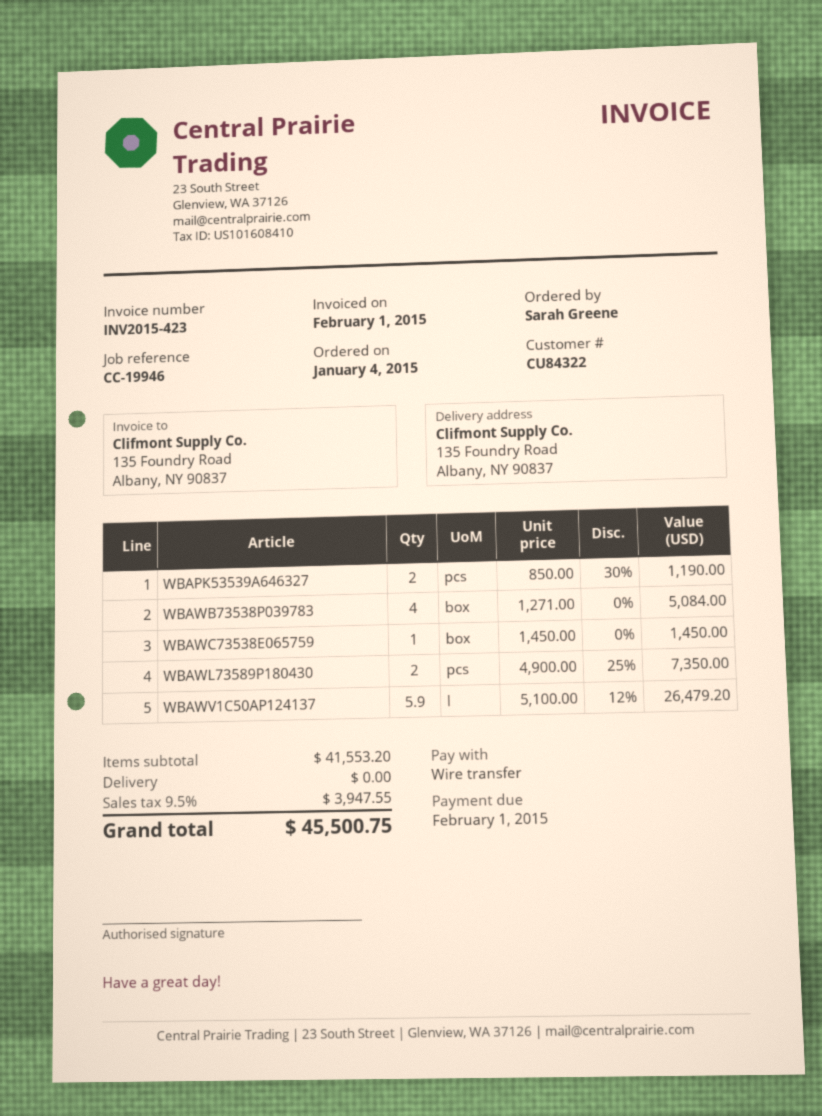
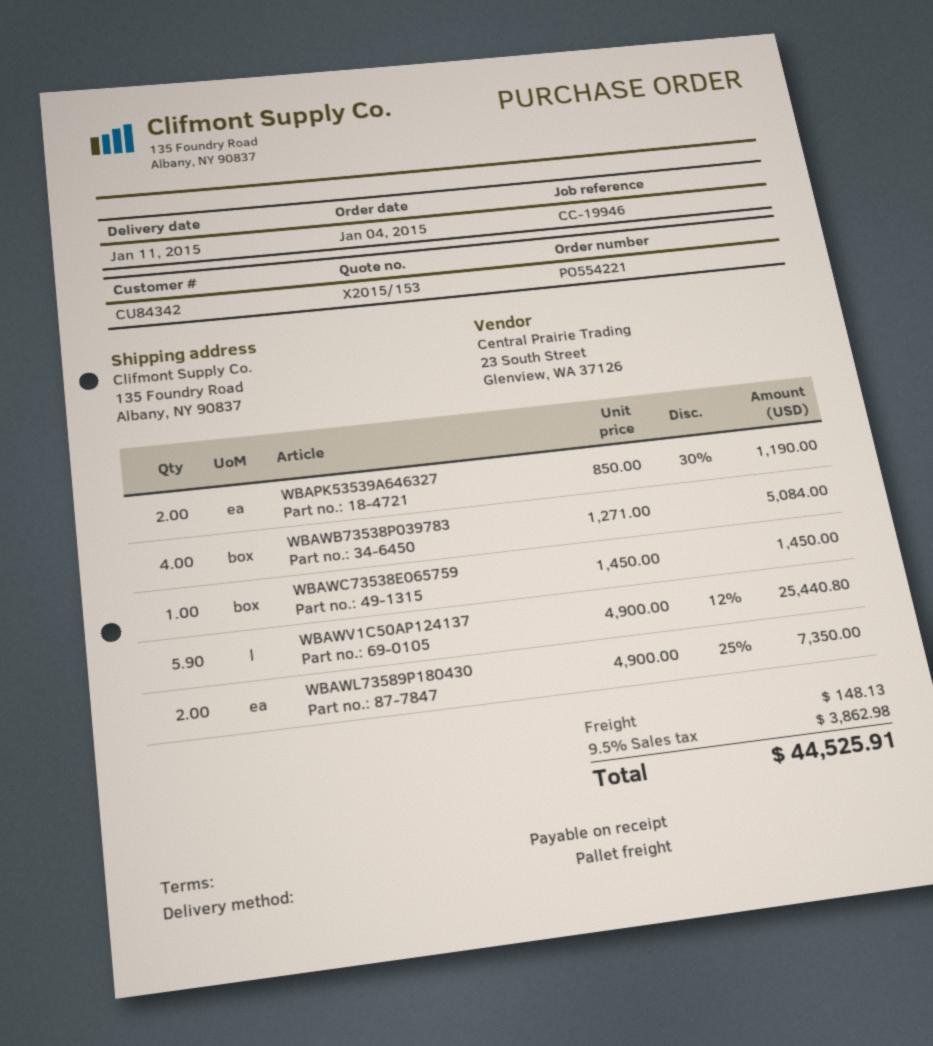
customer number: CU84322 -> CU84342
WBAWV1C50AP124137: 5.9 x 5100.00 - 12% = 26479.20 -> 5.9 x 4900.00 - 12% = 25440.80
shipping: 0.00 -> 148.13
tax: 9.5% = 3947.55 -> 9.5% = 3862.98
total: 45500.75 -> 44525.91

